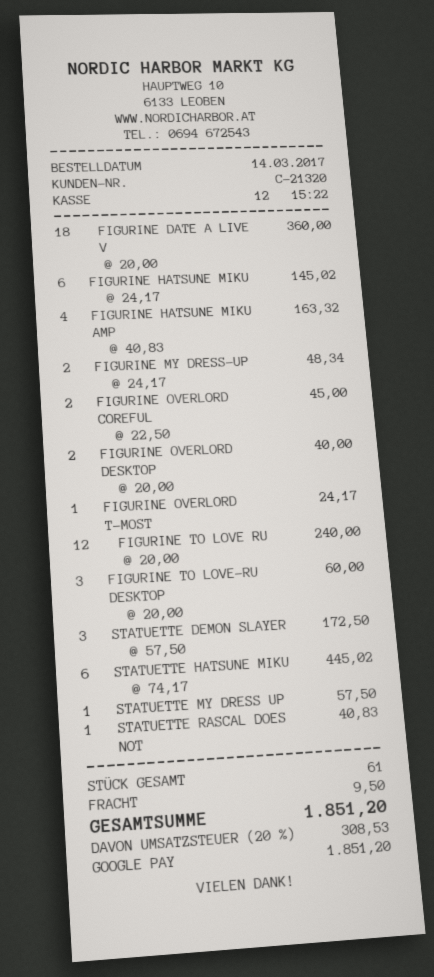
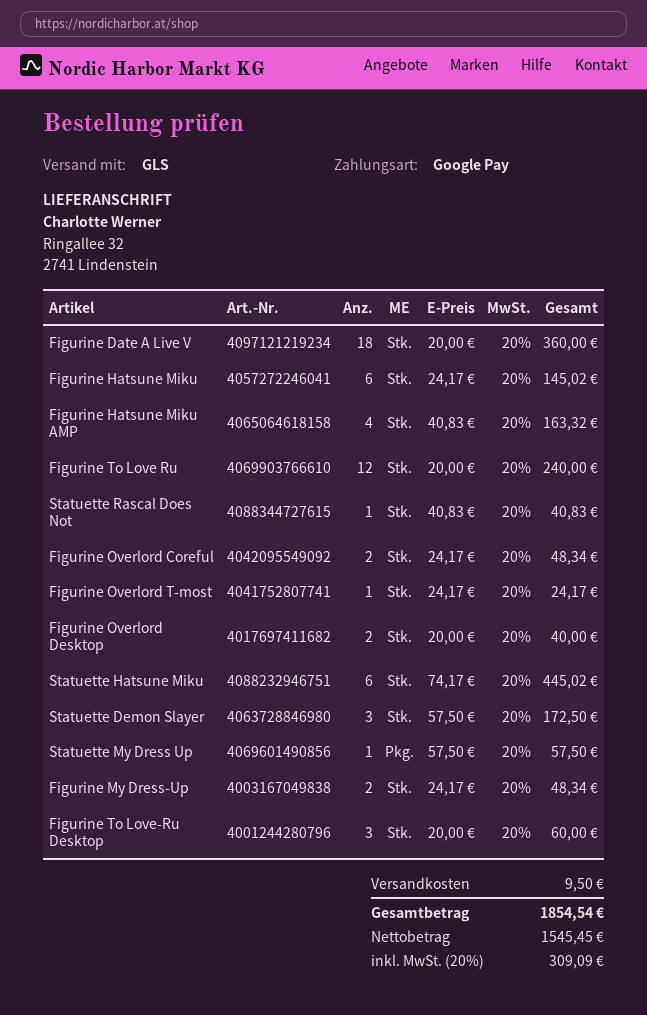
FIGURINE OVERLORD COREFUL: 2 x 22.50 = 45.00 -> 2 x 24.17 = 48.34
tax: 20% = 308.53 -> 20% = 309.09
total: 1851.20 -> 1854.54

